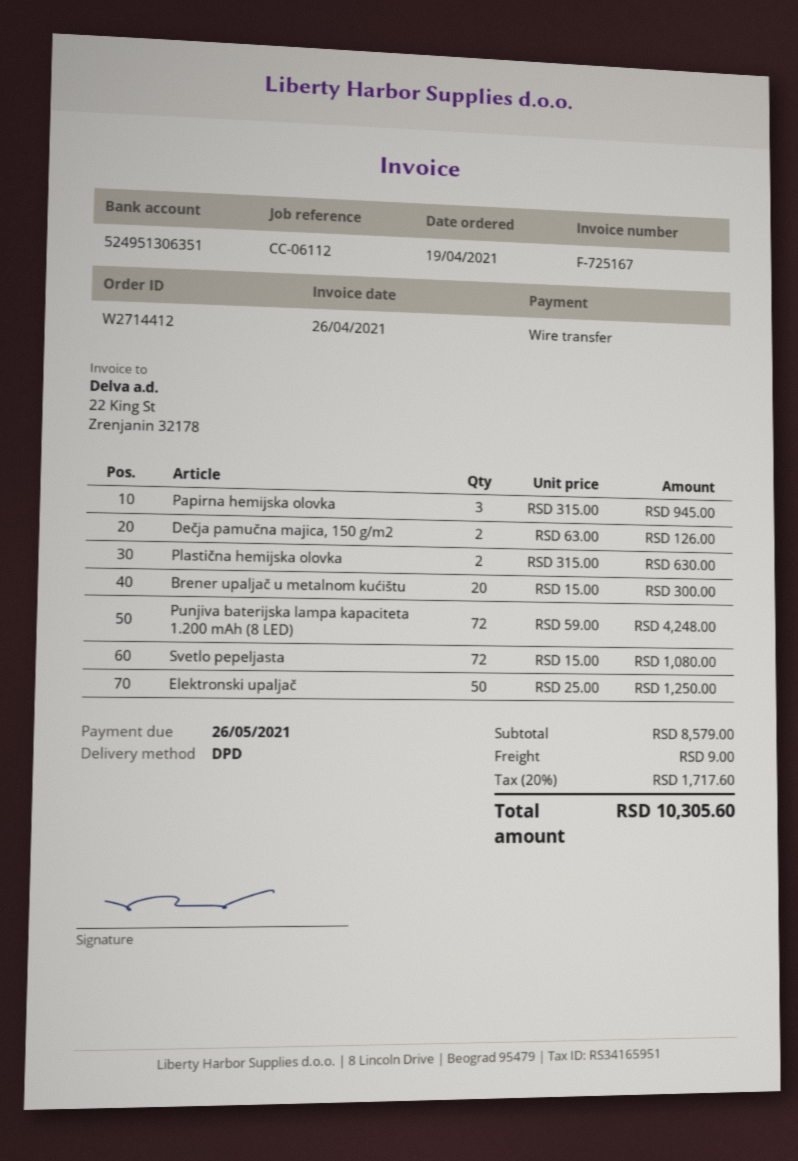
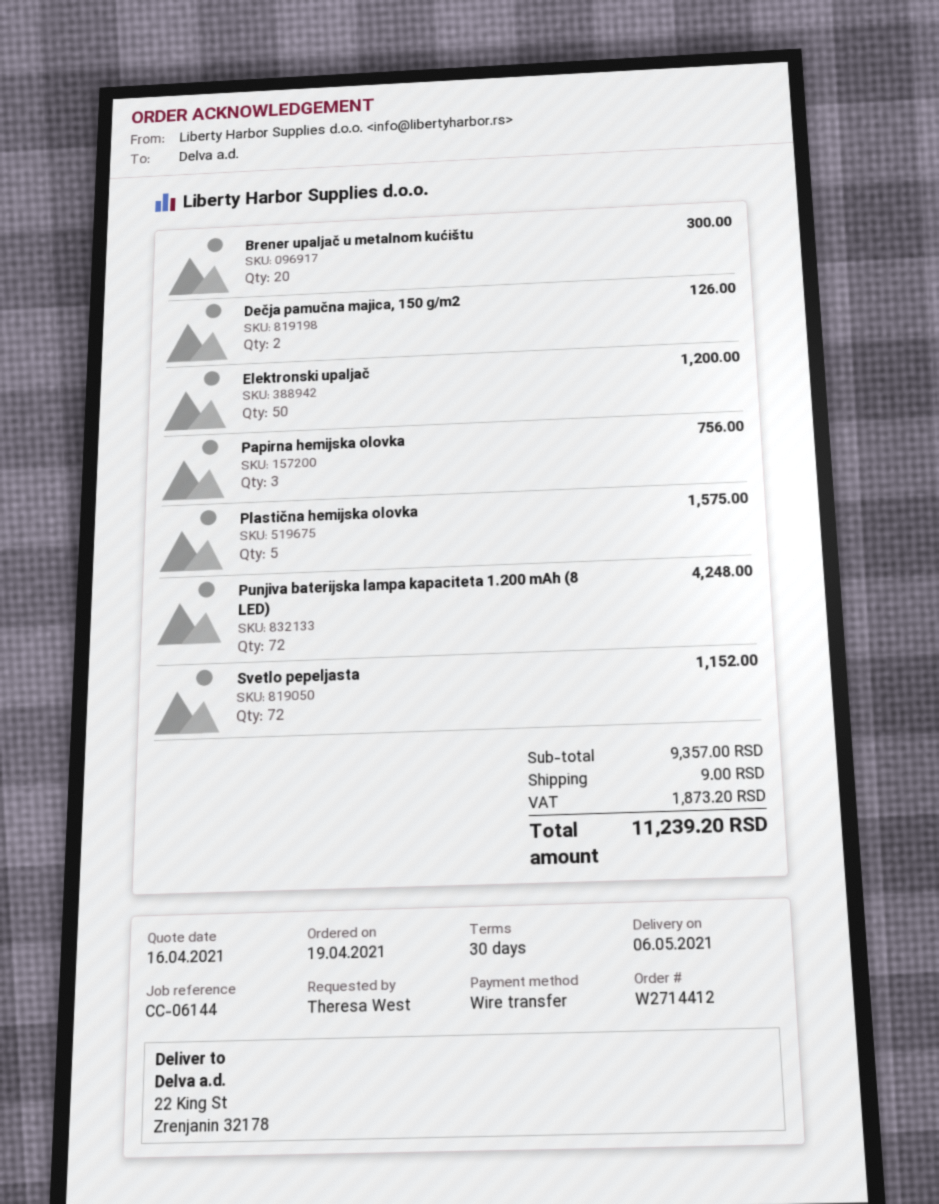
reference: CC-06112 -> CC-06144
Papirna hemijska olovka: 3 for 945.00 -> 3 for 756.00
Plastična hemijska olovka: 2 for 630.00 -> 5 for 1575.00
Svetlo pepeljasta: 72 for 1080.00 -> 72 for 1152.00
Elektronski upaljač: 50 for 1250.00 -> 50 for 1200.00
subtotal: 8579.00 -> 9357.00
tax: 1717.60 -> 1873.20
total: 10305.60 -> 11239.20

